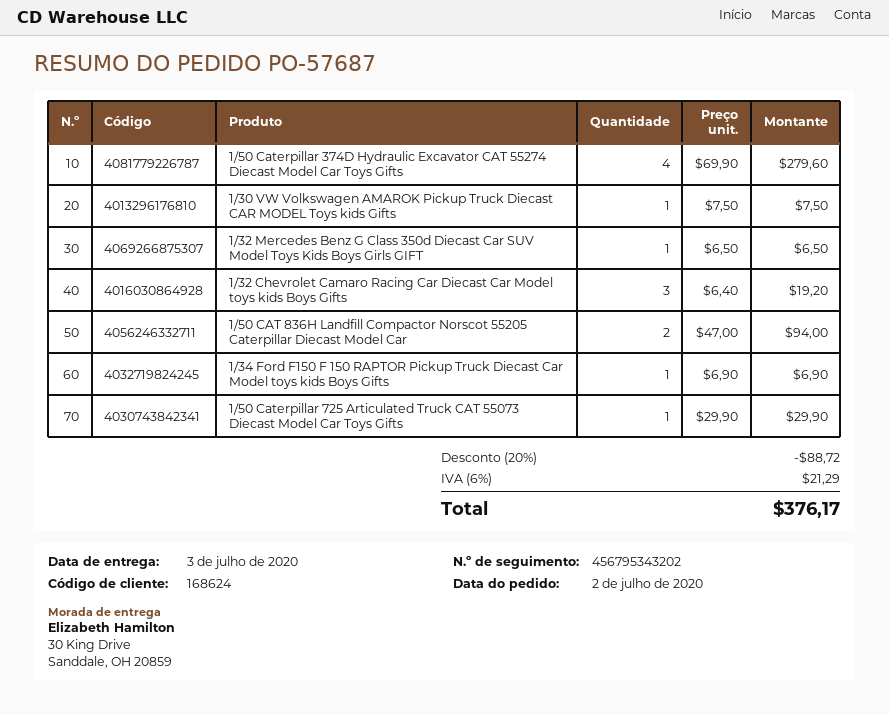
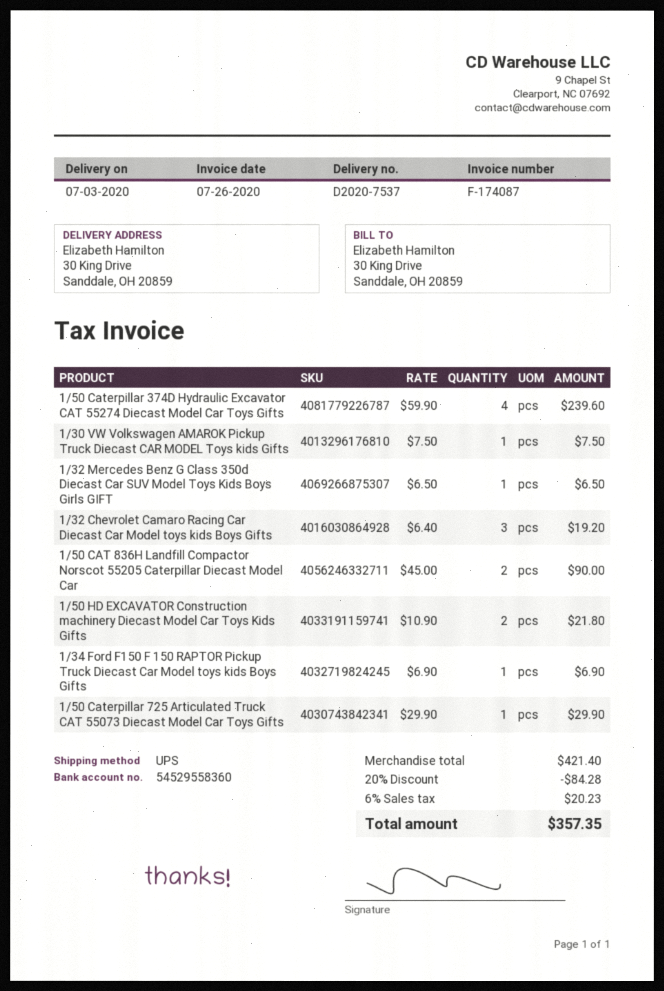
1/50 Caterpillar 374D Hydraulic Excavator CAT 55274 Diecast Model Car Toys Gifts: 4 x 69.90 = 279.60 -> 4 x 59.90 = 239.60
1/50 CAT 836H Landfill Compactor Norscot 55205 Caterpillar Diecast Model Car: 2 x 47.00 = 94.00 -> 2 x 45.00 = 90.00
1/50 HD EXCAVATOR Construction machinery Diecast Model Car Toys Kids Gifts: none -> 2 x 10.90 = 21.80
discount: 20% = 88.72 -> 20% = 84.28
tax: 6% = 21.29 -> 6% = 20.23
total: 376.17 -> 357.35

